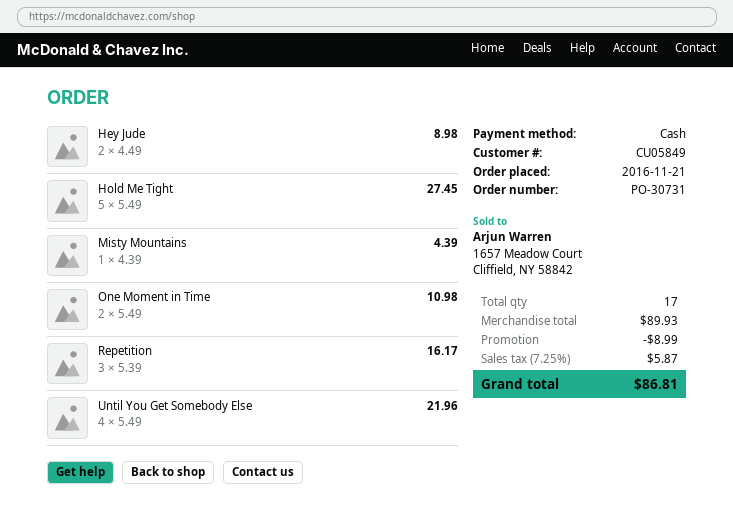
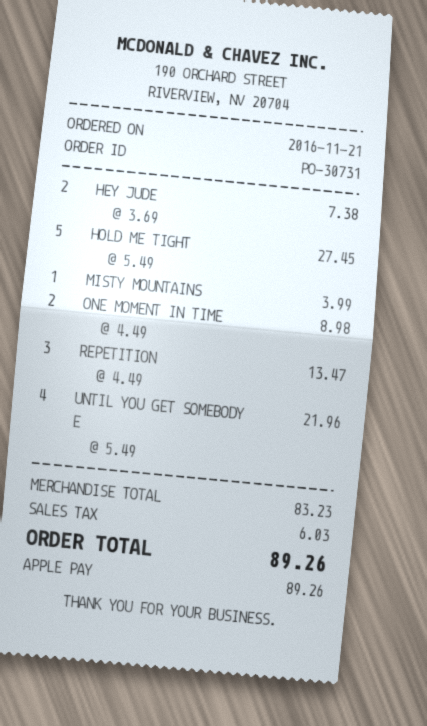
payment method: cash -> Apple Pay
Hey Jude: 2 x 4.49 = 8.98 -> 2 x 3.69 = 7.38
Misty Mountains: 1 x 4.39 = 4.39 -> 1 x 3.99 = 3.99
One Moment in Time: 2 x 5.49 = 10.98 -> 2 x 4.49 = 8.98
Repetition: 3 x 5.39 = 16.17 -> 3 x 4.49 = 13.47
subtotal: 89.93 -> 83.23
discount: 8.99 -> none
tax: 5.87 -> 6.03
total: 86.81 -> 89.26

